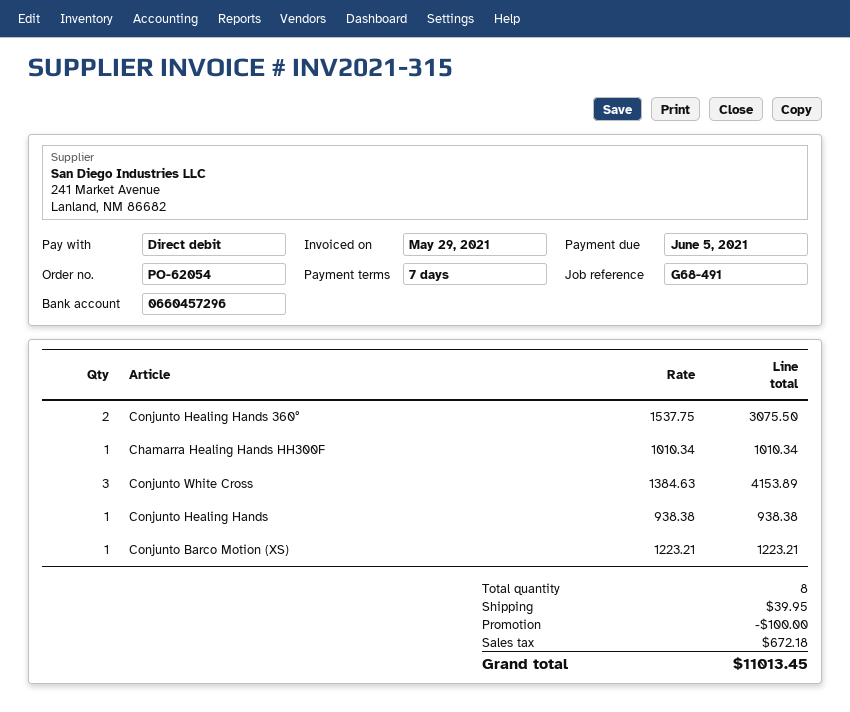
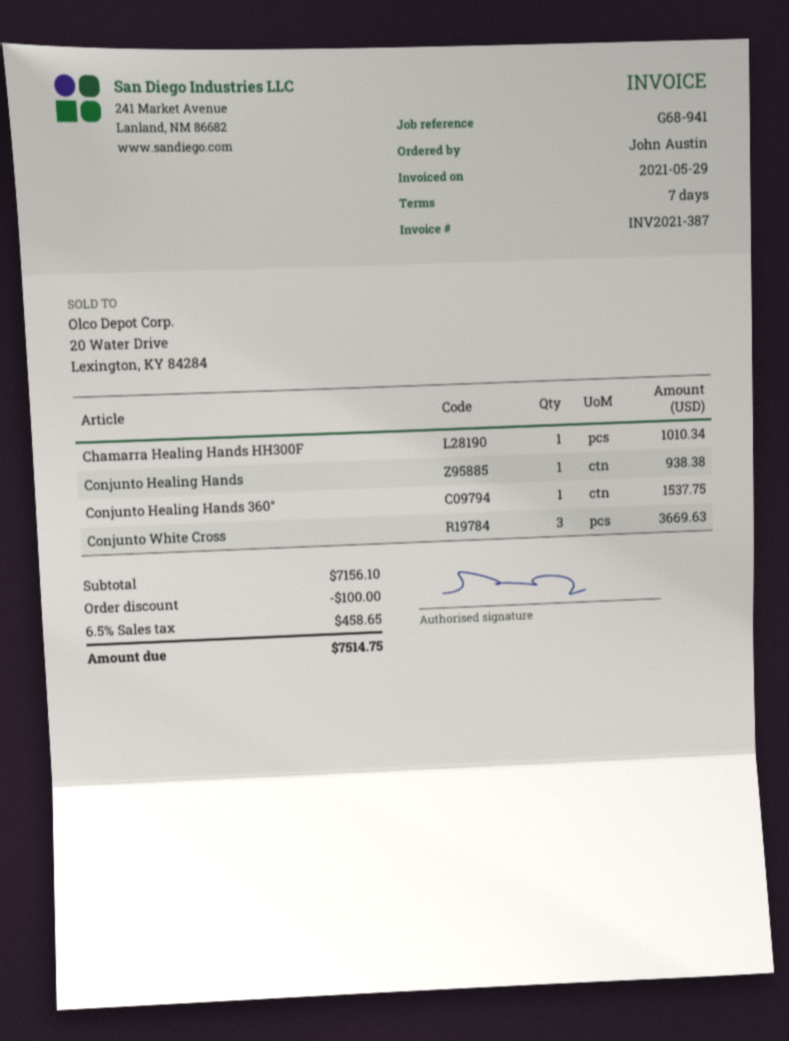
invoice number: INV2021-315 -> INV2021-387
reference: G68-491 -> G68-941
Conjunto Healing Hands 360°: 2 for 3075.50 -> 1 for 1537.75
Conjunto White Cross: 3 for 4153.89 -> 3 for 3669.63
Conjunto Barco Motion (XS): 1 for 1223.21 -> none
shipping: 39.95 -> none
tax: 672.18 -> 458.65
total: 11013.45 -> 7514.75

